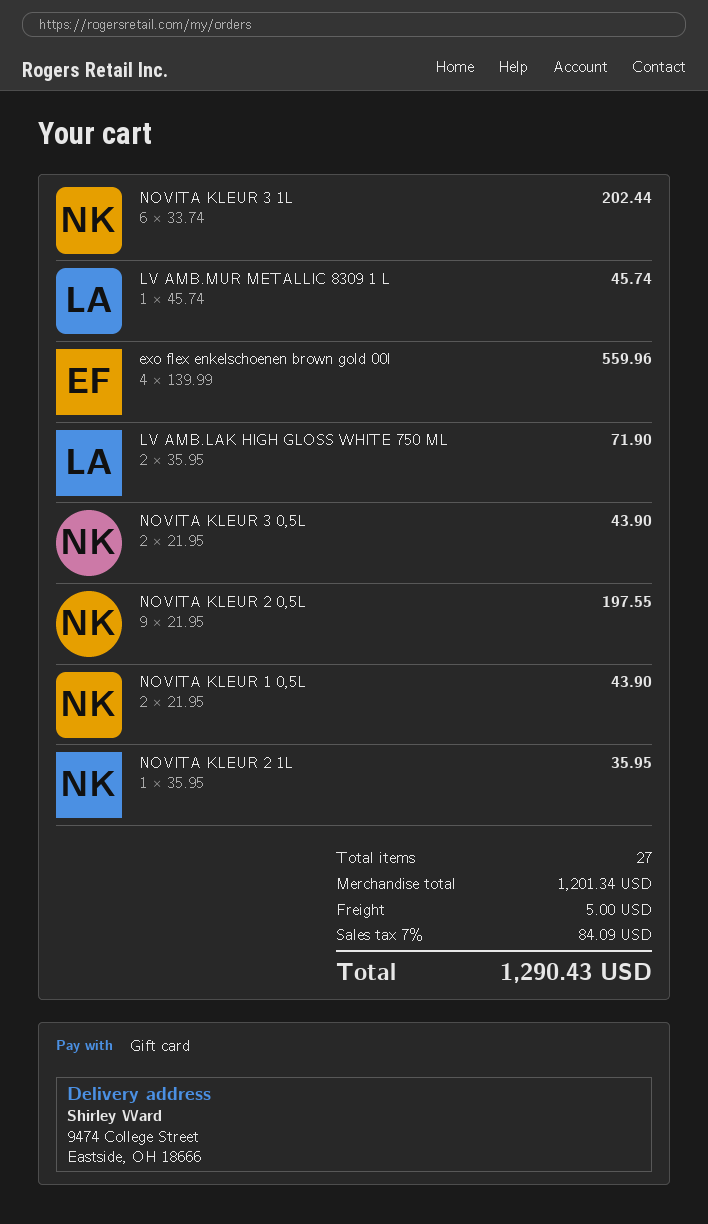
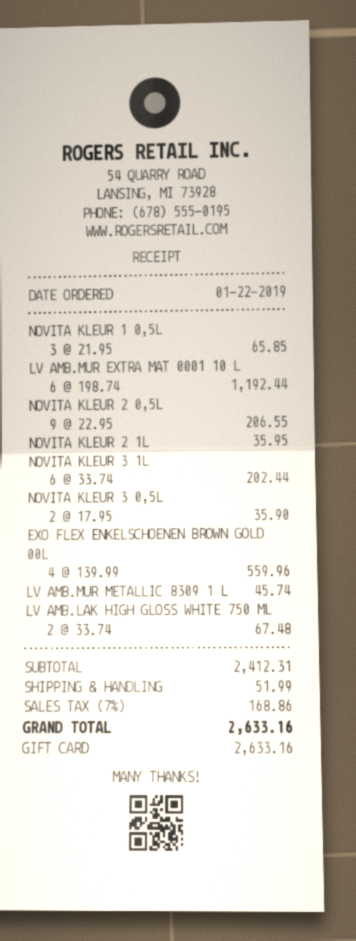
LV AMB.LAK HIGH GLOSS WHITE 750 ML: 2 x 35.95 = 71.90 -> 2 x 33.74 = 67.48
NOVITA KLEUR 3 0,5L: 2 x 21.95 = 43.90 -> 2 x 17.95 = 35.90
NOVITA KLEUR 2 0,5L: 9 x 21.95 = 197.55 -> 9 x 22.95 = 206.55
NOVITA KLEUR 1 0,5L: 2 x 21.95 = 43.90 -> 3 x 21.95 = 65.85
LV AMB.MUR EXTRA MAT 0001 10 L: none -> 6 x 198.74 = 1192.44
subtotal: 1201.34 -> 2412.31
shipping: 5.00 -> 51.99
tax: 7% = 84.09 -> 7% = 168.86
total: 1290.43 -> 2633.16

